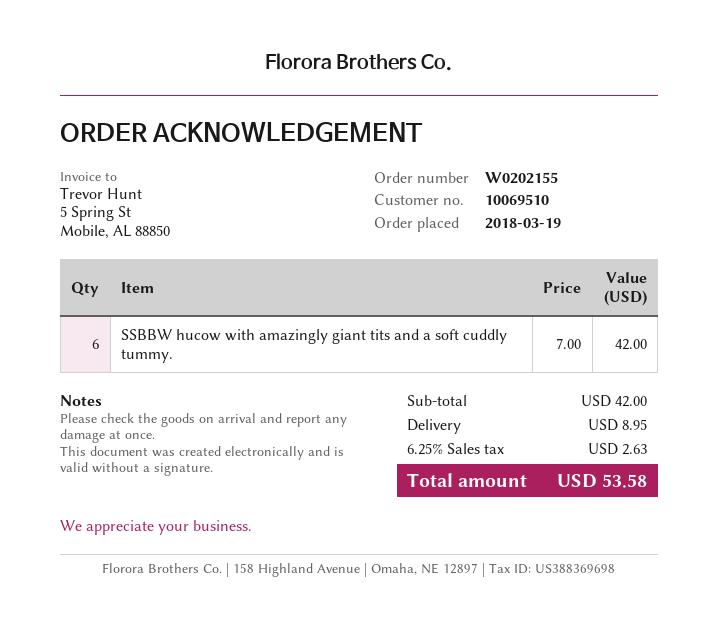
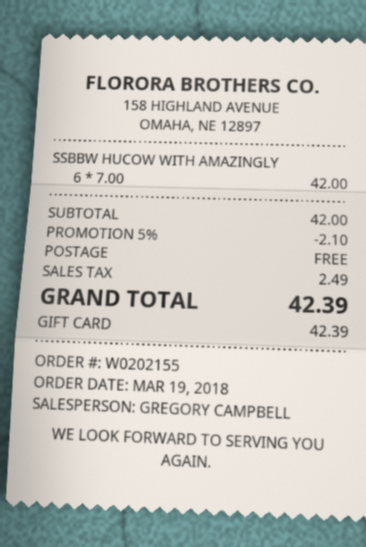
discount: none -> 5% = 2.10
shipping: 8.95 -> 0.00
tax: 2.63 -> 2.49
total: 53.58 -> 42.39

